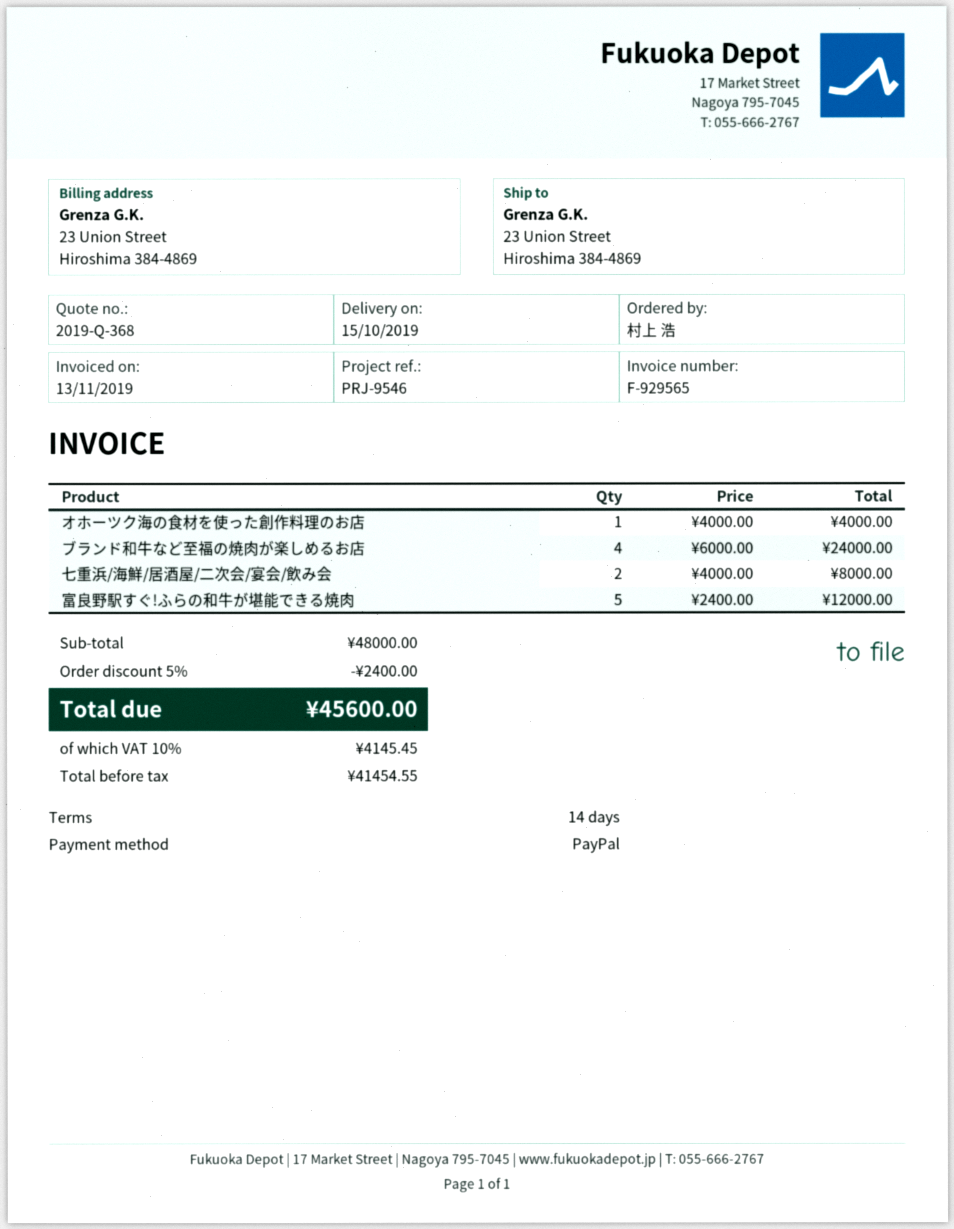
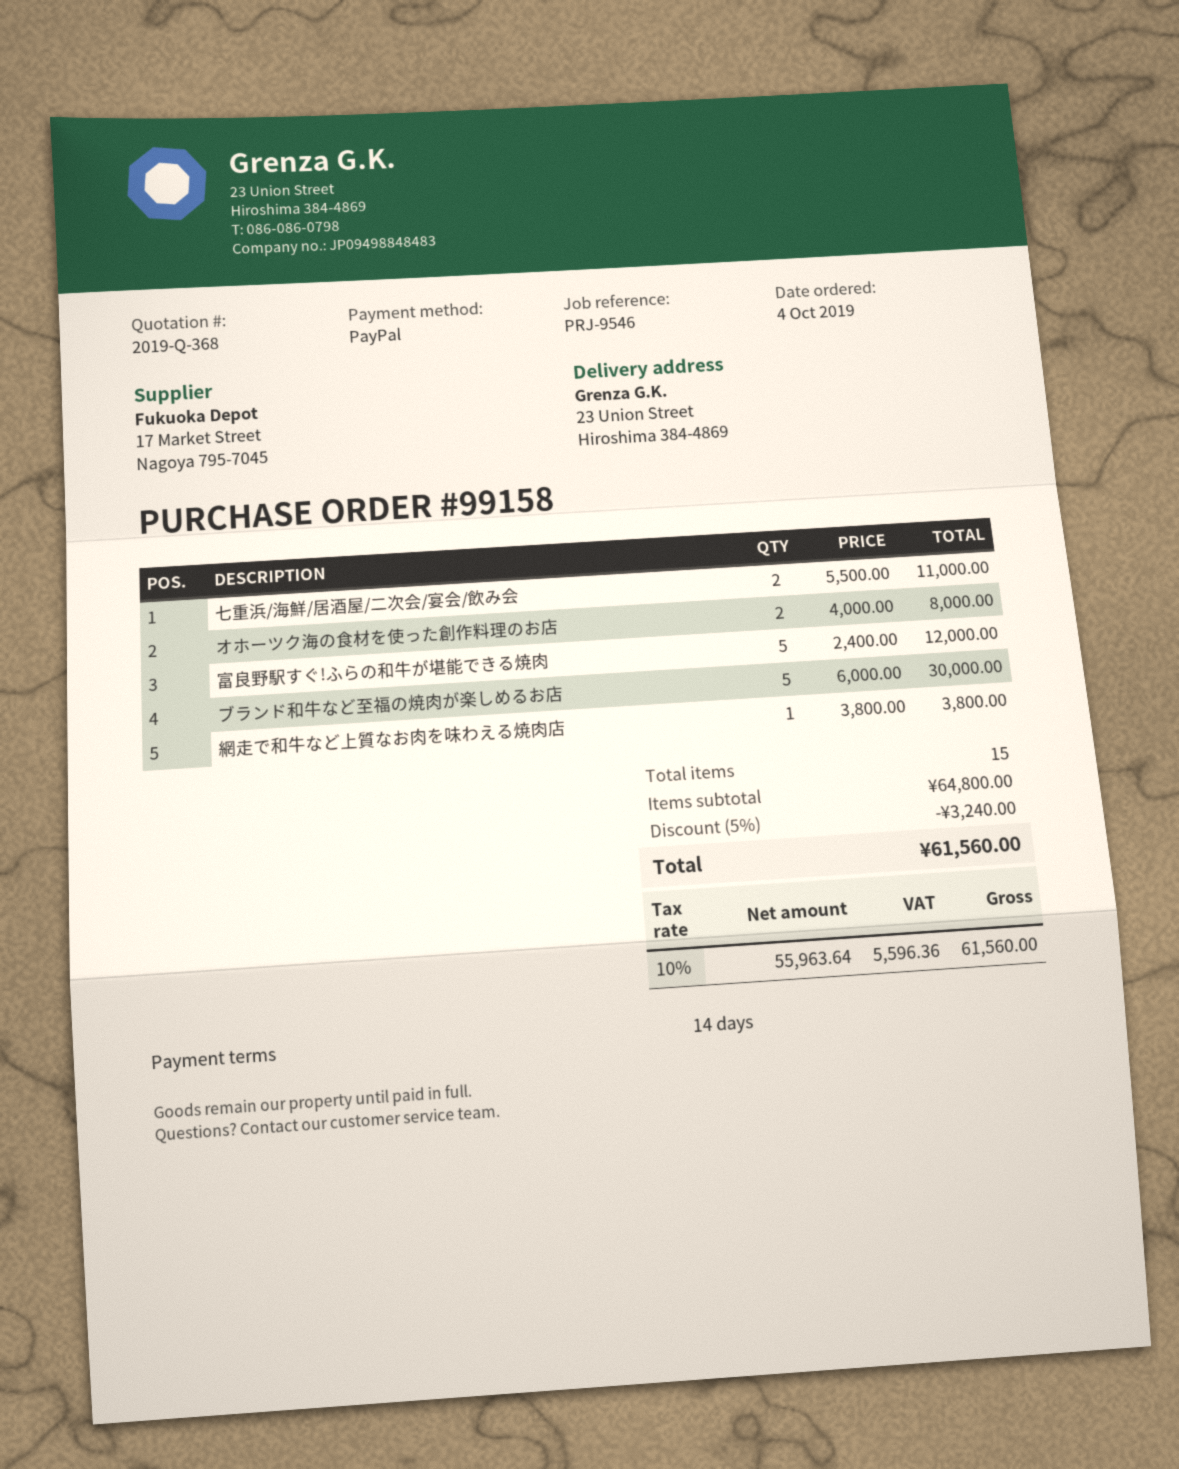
オホーツク海の食材を使った創作料理のお店: 1 x 4000.00 = 4000.00 -> 2 x 4000.00 = 8000.00
ブランド和牛など至福の焼肉が楽しめるお店: 4 x 6000.00 = 24000.00 -> 5 x 6000.00 = 30000.00
七重浜/海鮮/居酒屋/二次会/宴会/飲み会: 2 x 4000.00 = 8000.00 -> 2 x 5500.00 = 11000.00
網走で和牛など上質なお肉を味わえる焼肉店: none -> 1 x 3800.00 = 3800.00
subtotal: 48000.00 -> 64800.00
discount: 5% = 2400.00 -> 5% = 3240.00
net: 41454.55 -> 55963.64
tax: 10% = 4145.45 -> 10% = 5596.36
total: 45600.00 -> 61560.00

